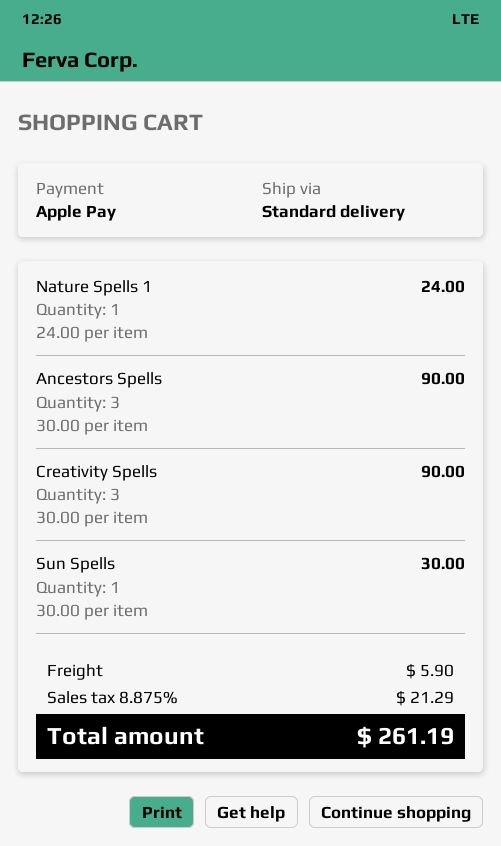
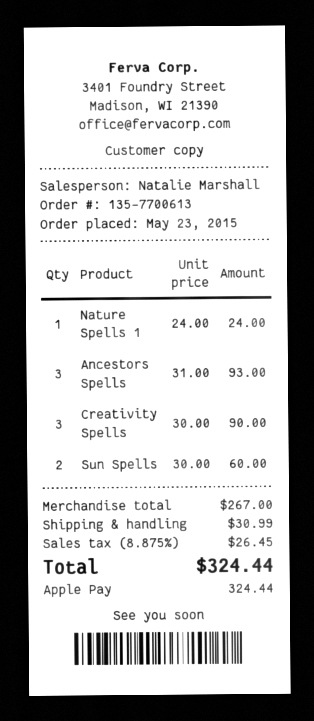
Ancestors Spells: 3 x 30.00 = 90.00 -> 3 x 31.00 = 93.00
Sun Spells: 1 x 30.00 = 30.00 -> 2 x 30.00 = 60.00
shipping: 5.90 -> 30.99
tax: 8.875% = 21.29 -> 8.875% = 26.45
total: 261.19 -> 324.44

